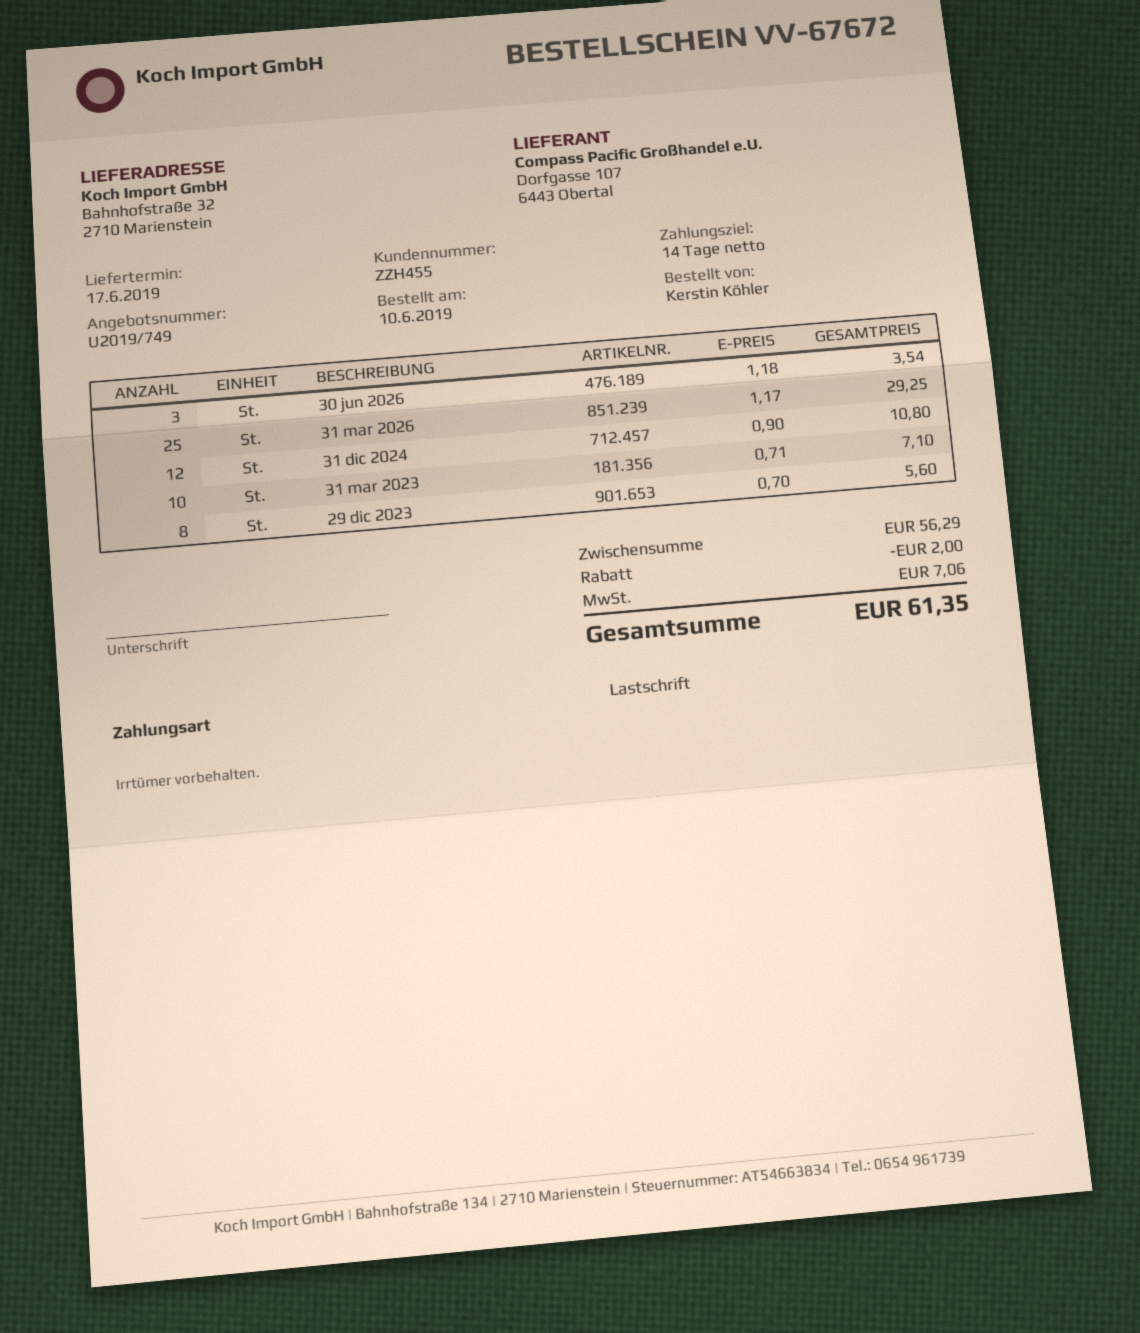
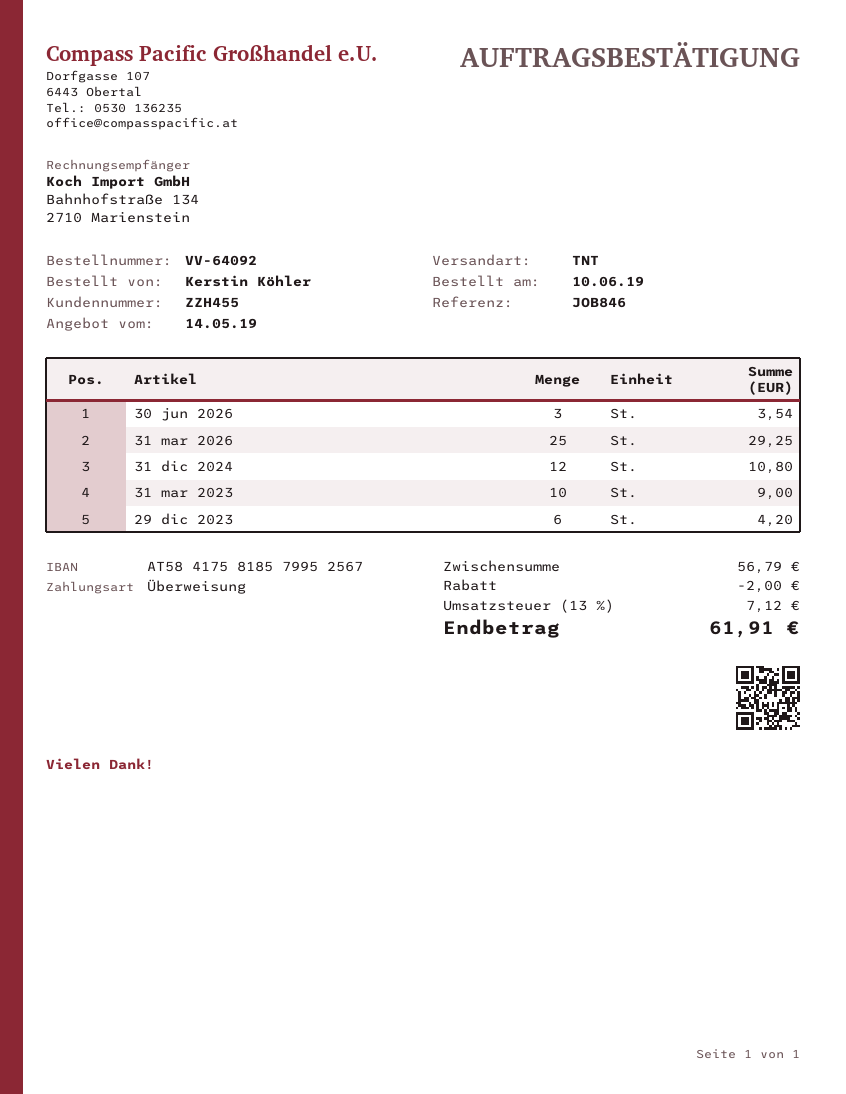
order number: VV-67672 -> VV-64092
payment method: direct debit -> bank transfer
31 mar 2023: 10 for 7.10 -> 10 for 9.00
29 dic 2023: 8 for 5.60 -> 6 for 4.20
subtotal: 56.29 -> 56.79
tax: 7.06 -> 7.12
total: 61.35 -> 61.91

